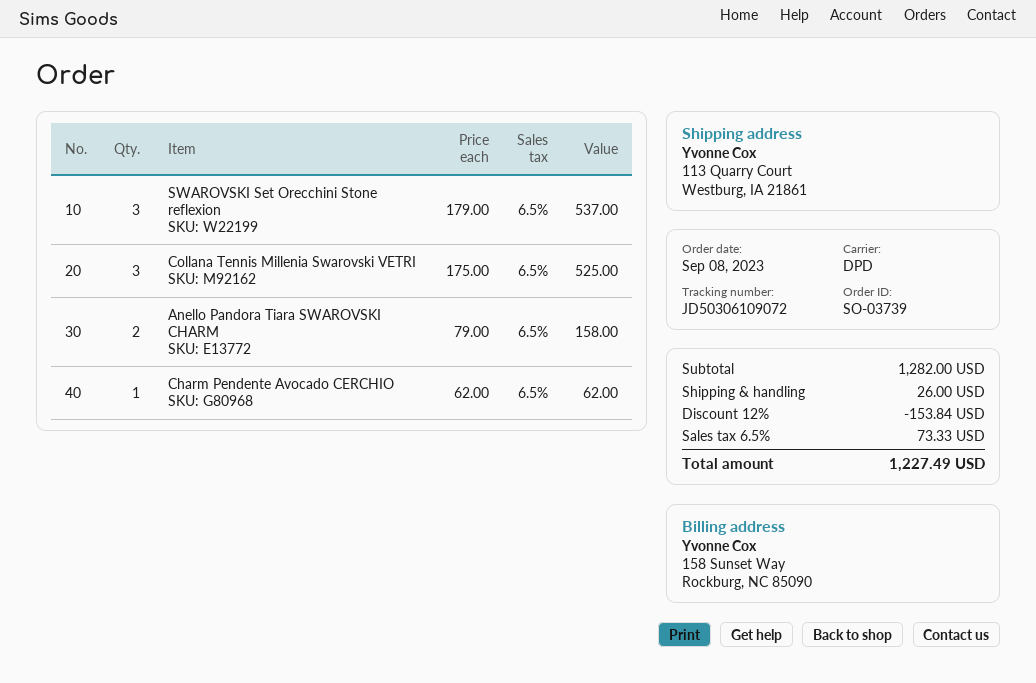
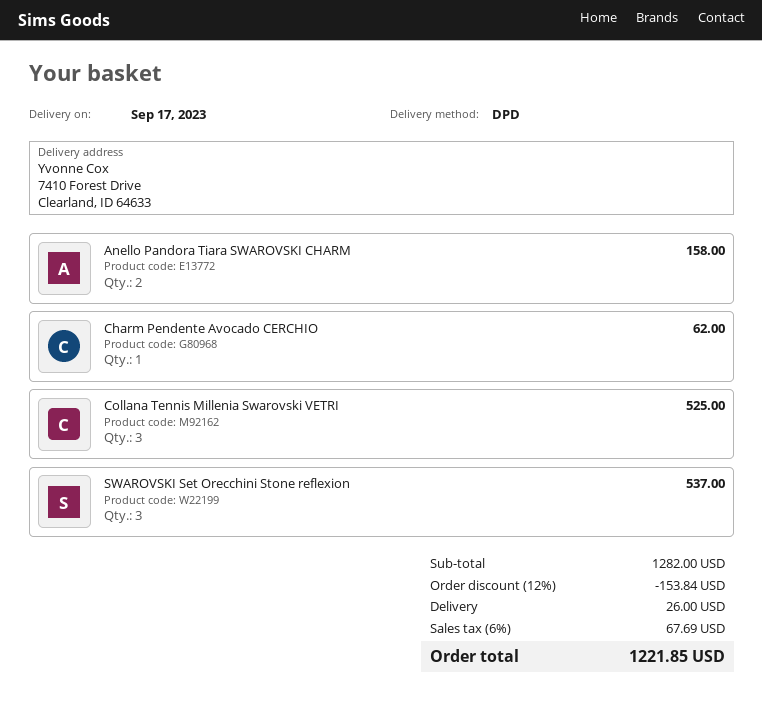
ship to: 113 Quarry Court, Westburg, IA 21861 -> 7410 Forest Drive, Clearland, ID 64633
tax: 6.5% = 73.33 -> 6% = 67.69
total: 1227.49 -> 1221.85

